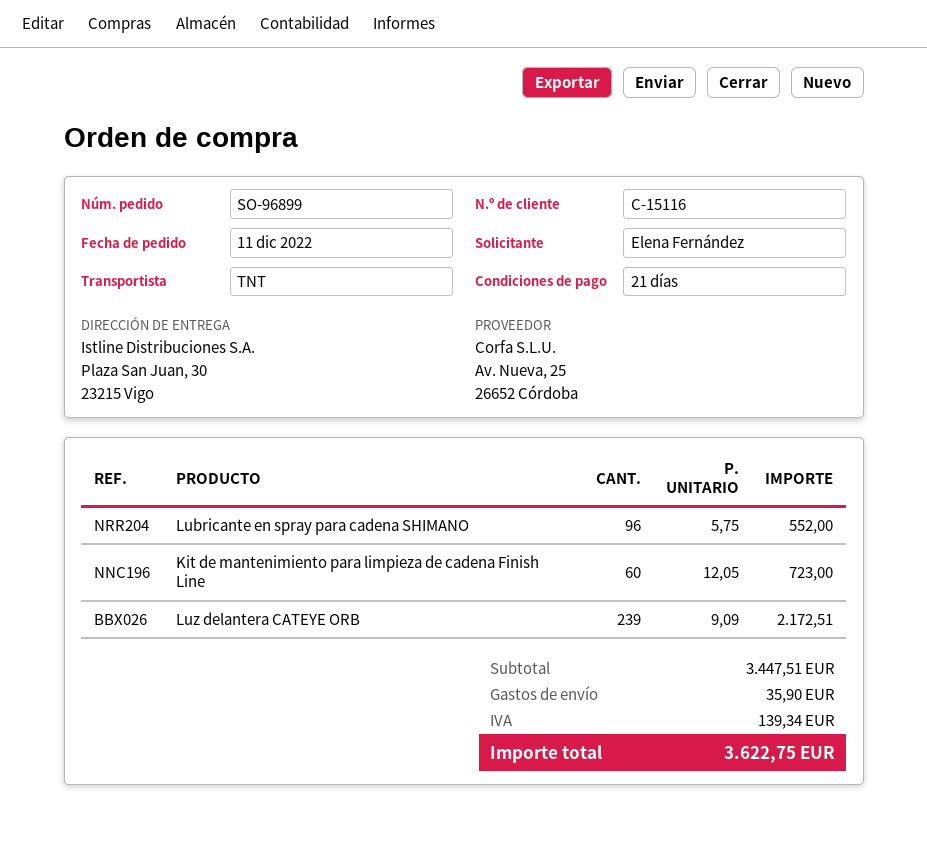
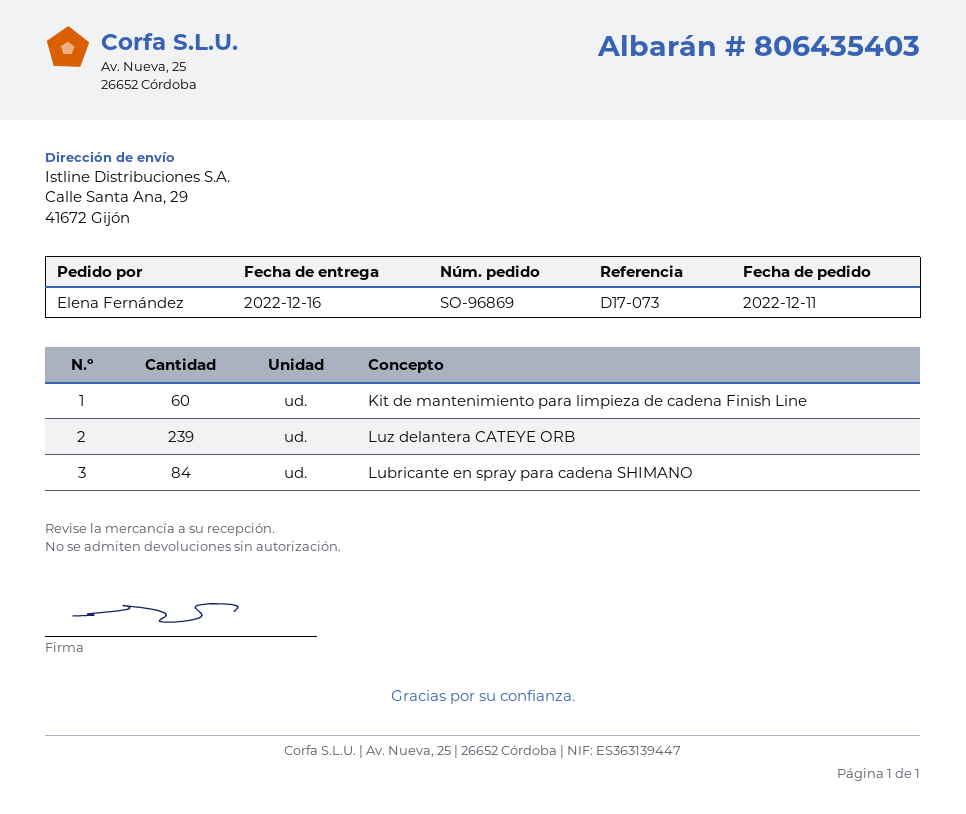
order number: SO-96899 -> SO-96869
ship to: Plaza San Juan, 30, 23215 Vigo -> Calle Santa Ana, 29, 41672 Gijón
Lubricante en spray para cadena SHIMANO: 96 -> 84

